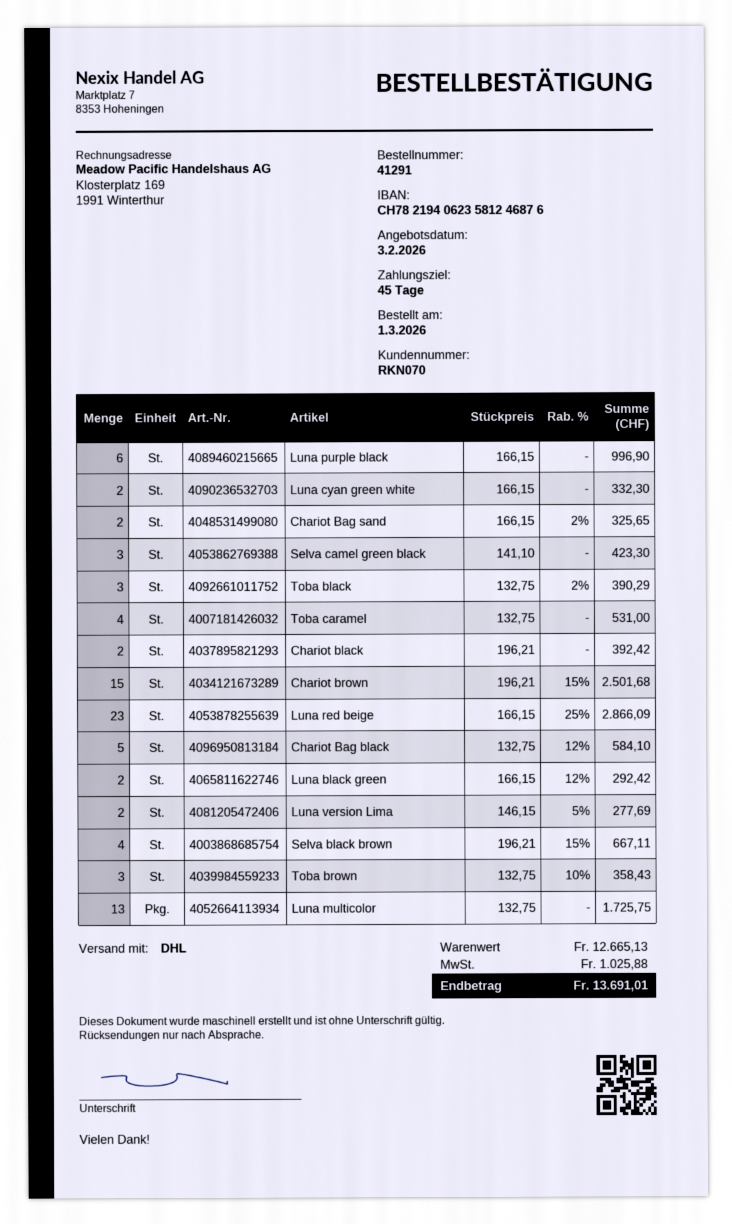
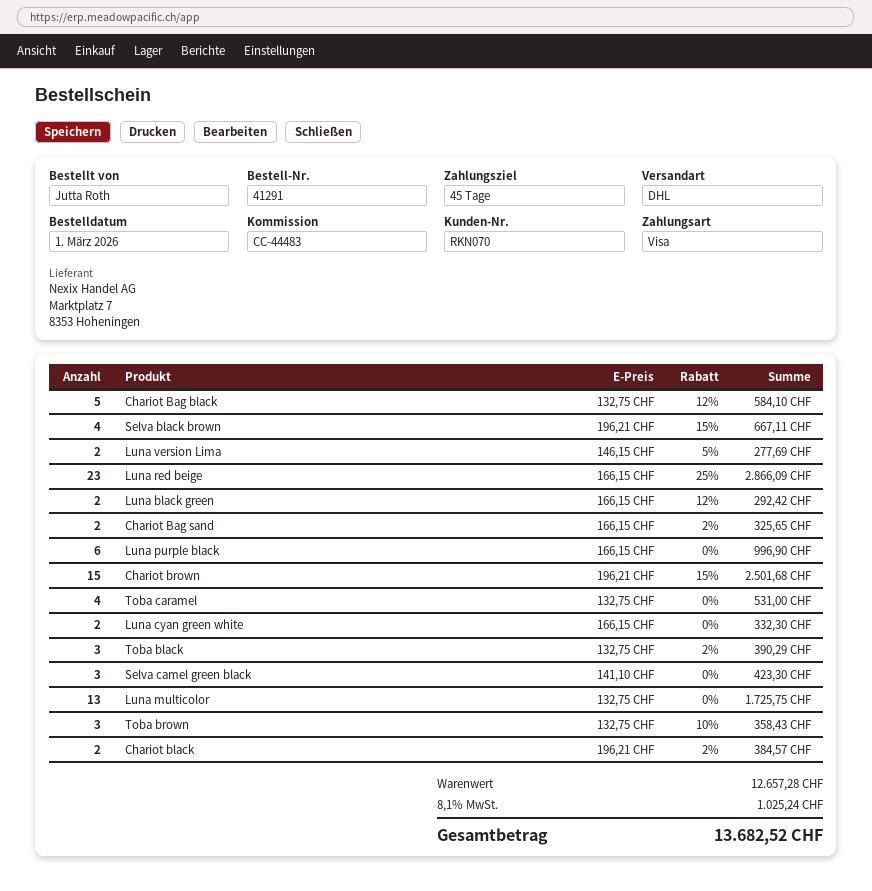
Chariot black: 2 x 196.21 = 392.42 -> 2 x 196.21 - 2% = 384.57
subtotal: 12665.13 -> 12657.28
tax: 1025.88 -> 1025.24
total: 13691.01 -> 13682.52

